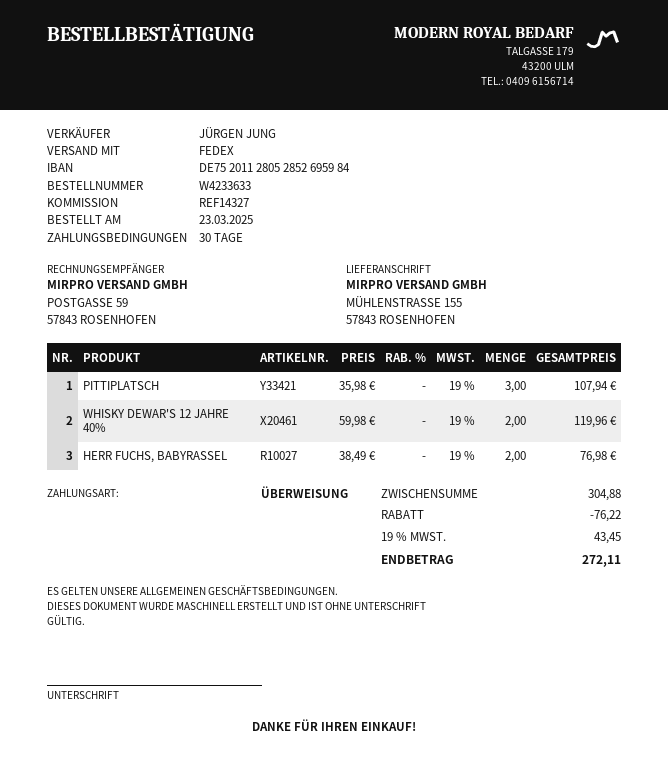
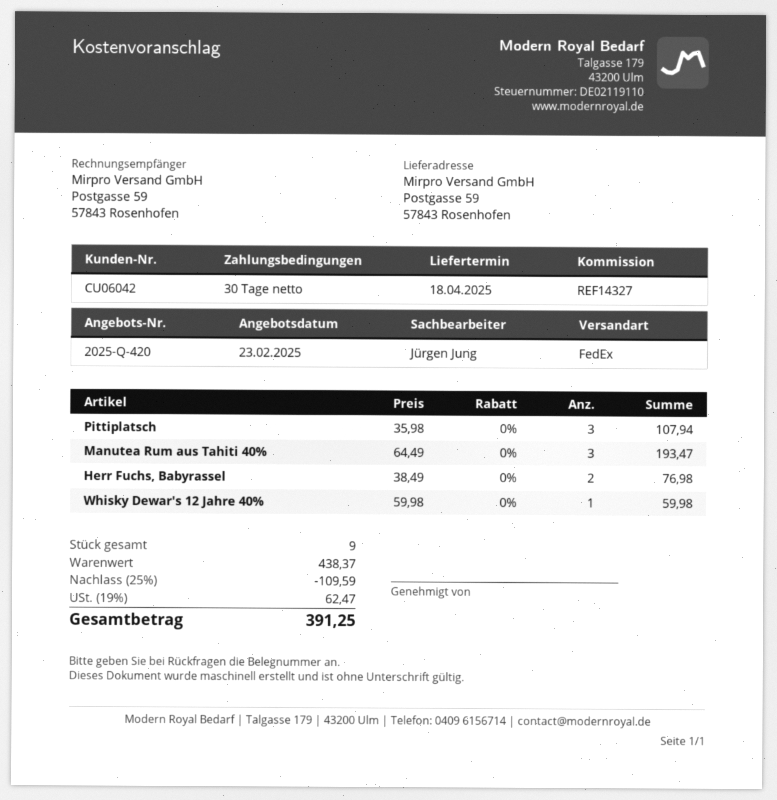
ship to: MÜHLENSTRASSE 155, 57843 ROSENHOFEN -> Postgasse 59, 57843 Rosenhofen
WHISKY DEWAR'S 12 JAHRE 40%: 2 x 59.98 = 119.96 -> 1 x 59.98 = 59.98
Manutea Rum aus Tahiti 40%: none -> 3 x 64.49 = 193.47
subtotal: 304.88 -> 438.37
discount: 76.22 -> 109.59
tax: 19% = 43.45 -> 19% = 62.47
total: 272.11 -> 391.25

